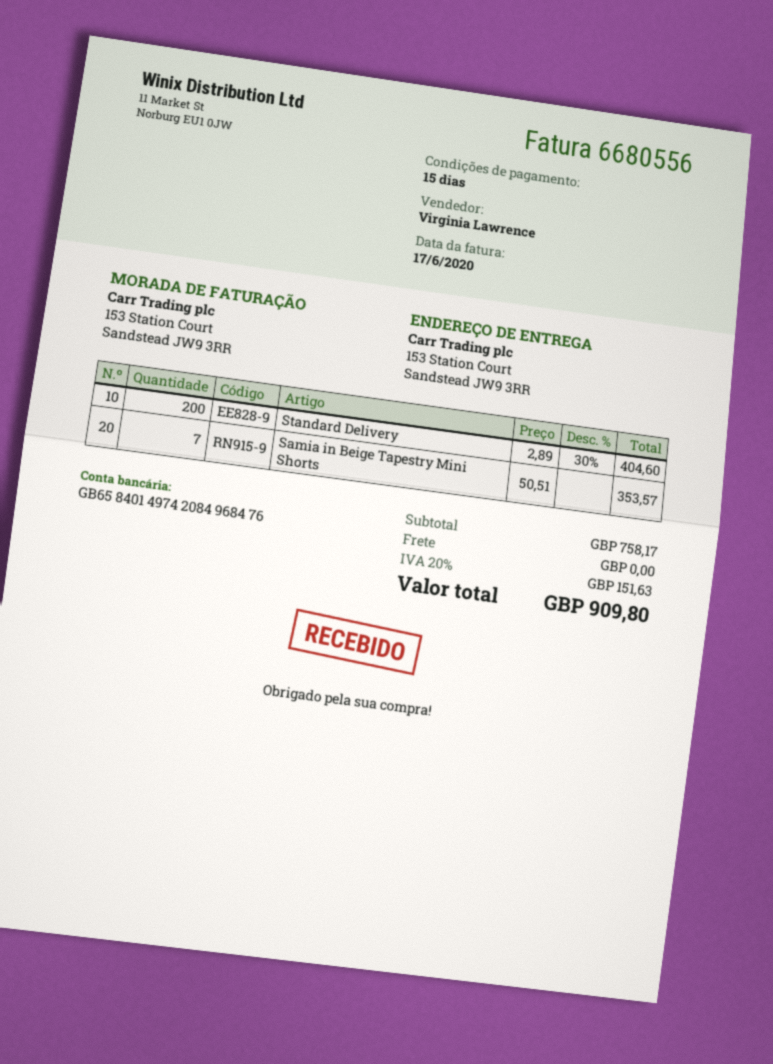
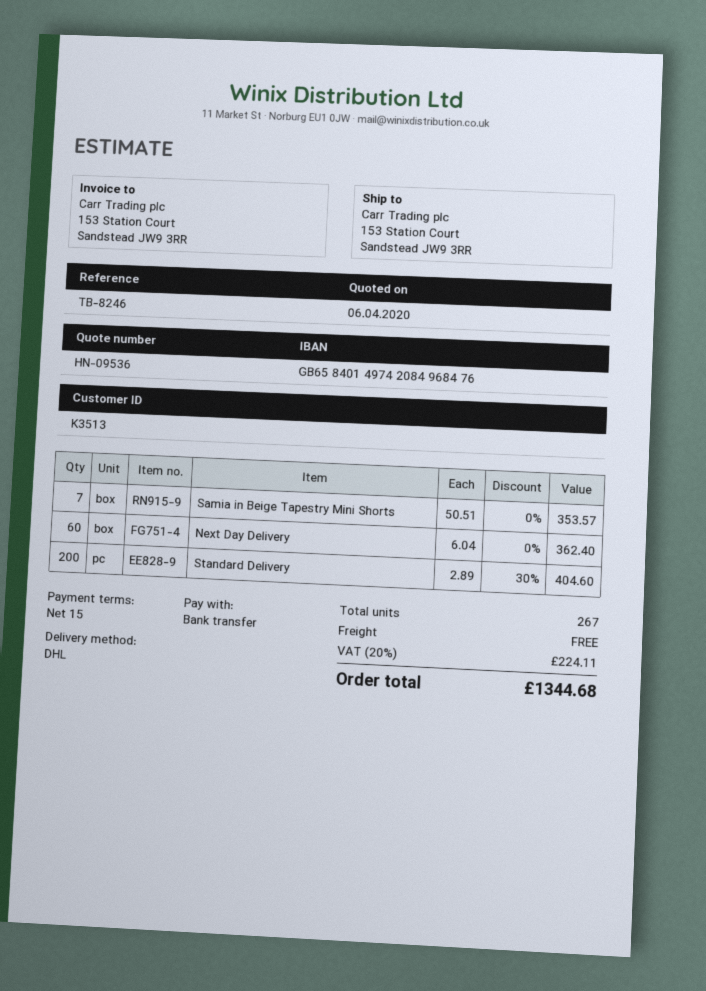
Next Day Delivery: none -> 60 x 6.04 = 362.40
tax: 20% = 151.63 -> 20% = 224.11
total: 909.80 -> 1344.68

